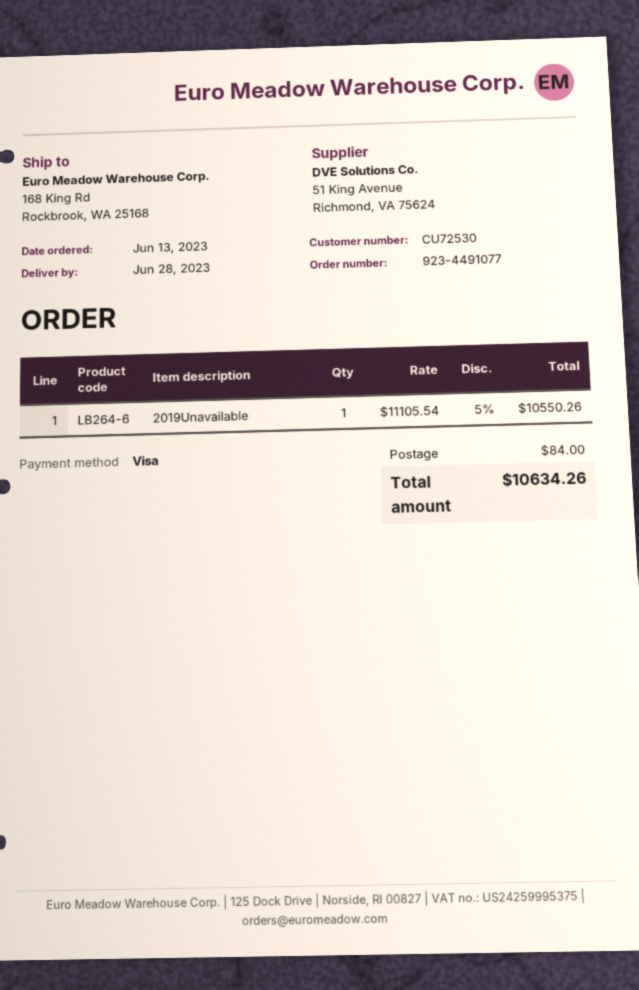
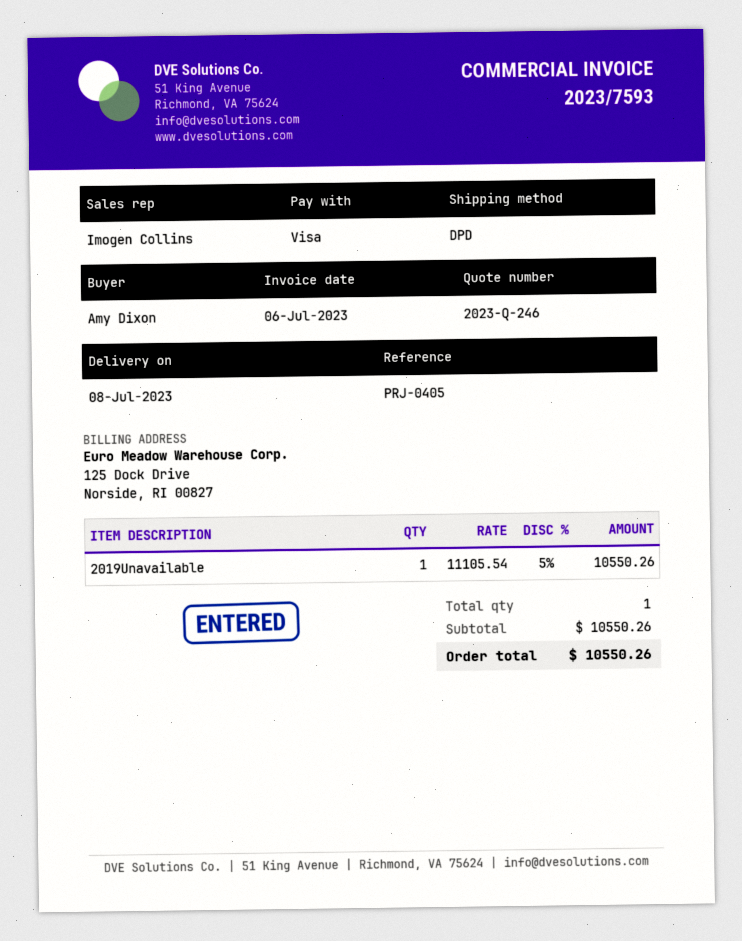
delivery date: 2023-06-28 -> 2023-07-08
shipping: 84.00 -> none
total: 10634.26 -> 10550.26

